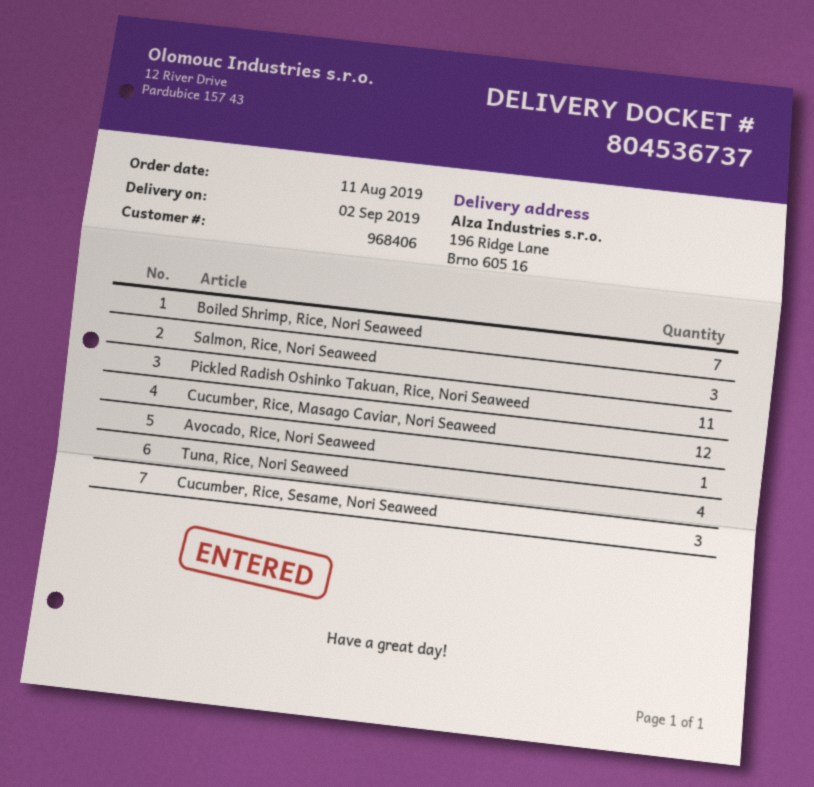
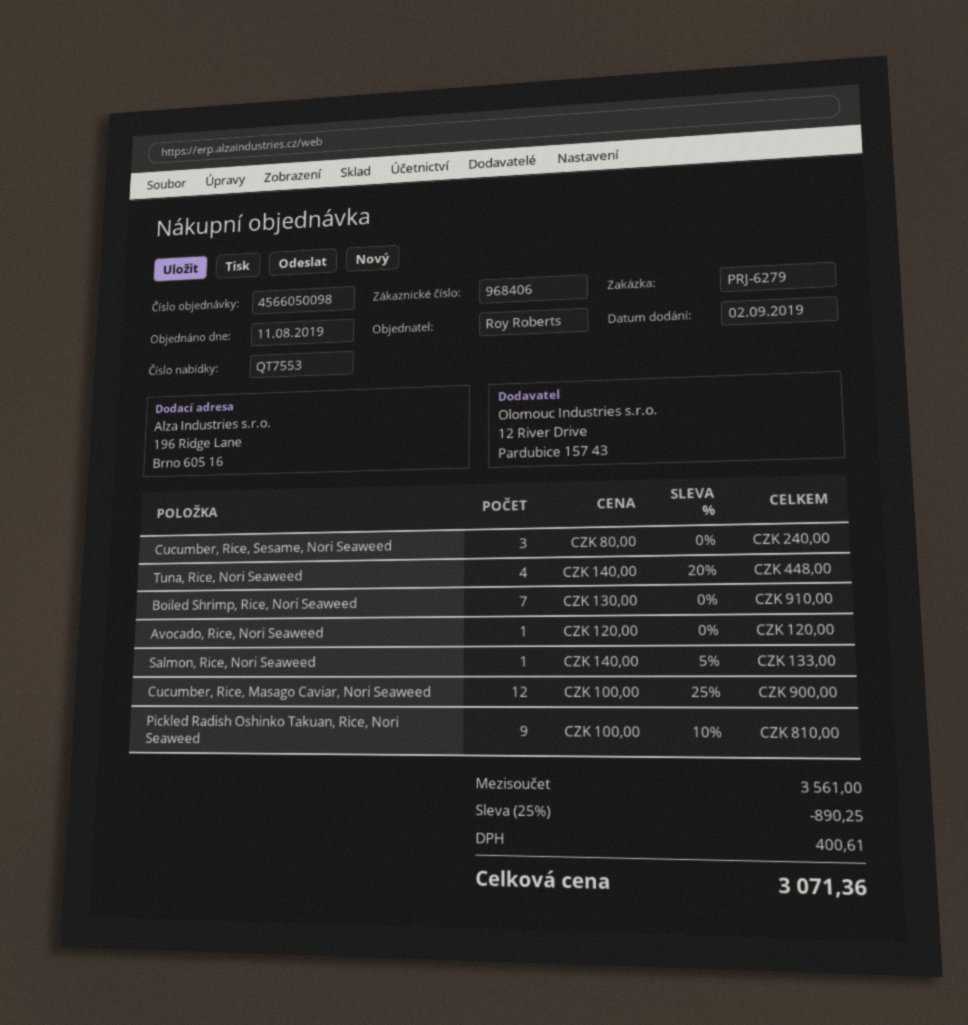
Salmon, Rice, Nori Seaweed: 3 -> 1
Pickled Radish Oshinko Takuan, Rice, Nori Seaweed: 11 -> 9

